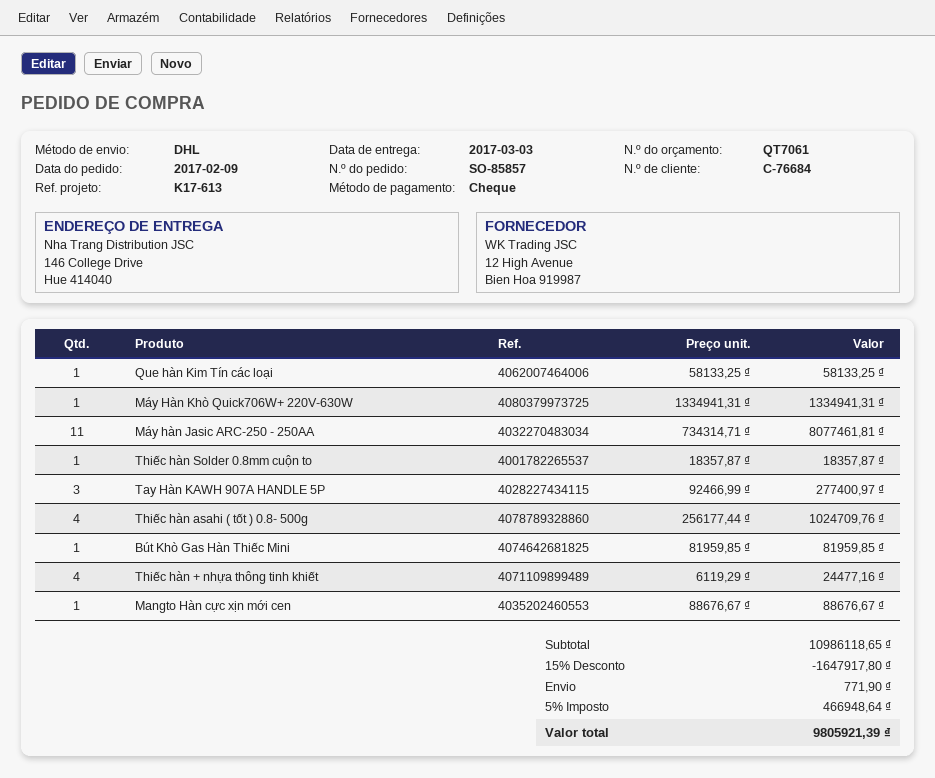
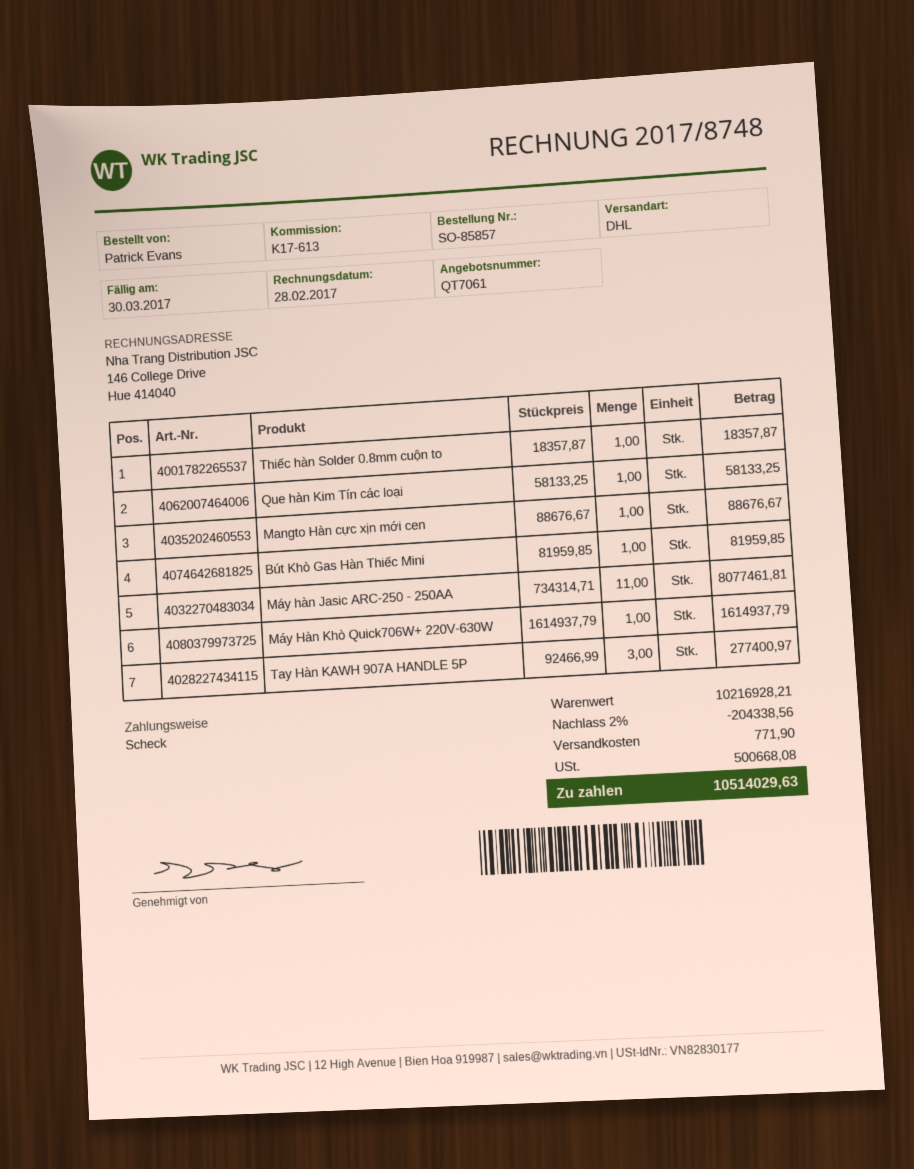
Máy Hàn Khò Quick706W+ 220V-630W: 1 x 1334941.31 = 1334941.31 -> 1 x 1614937.79 = 1614937.79
Thiếc hàn asahi ( tốt ) 0.8- 500g: 4 x 256177.44 = 1024709.76 -> none
Thiếc hàn + nhựa thông tinh khiết: 4 x 6119.29 = 24477.16 -> none
subtotal: 10986118.65 -> 10216928.21
discount: 15% = 1647917.80 -> 2% = 204338.56
tax: 466948.64 -> 500668.08
total: 9805921.39 -> 10514029.63

